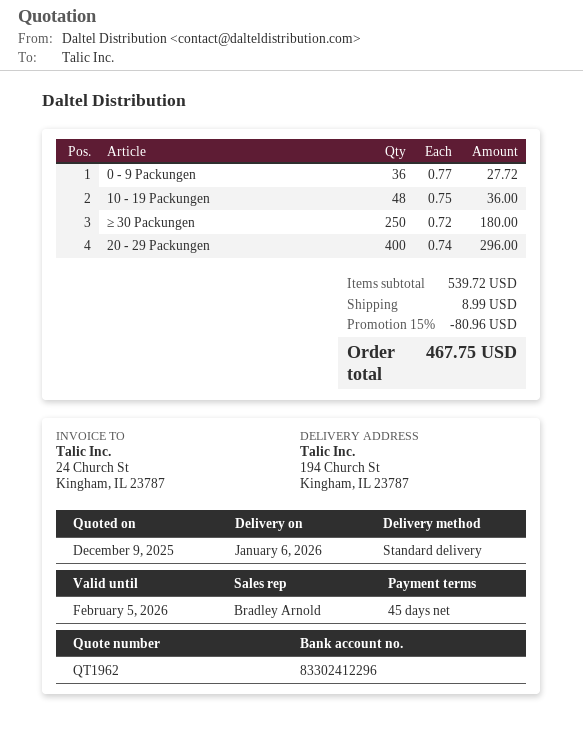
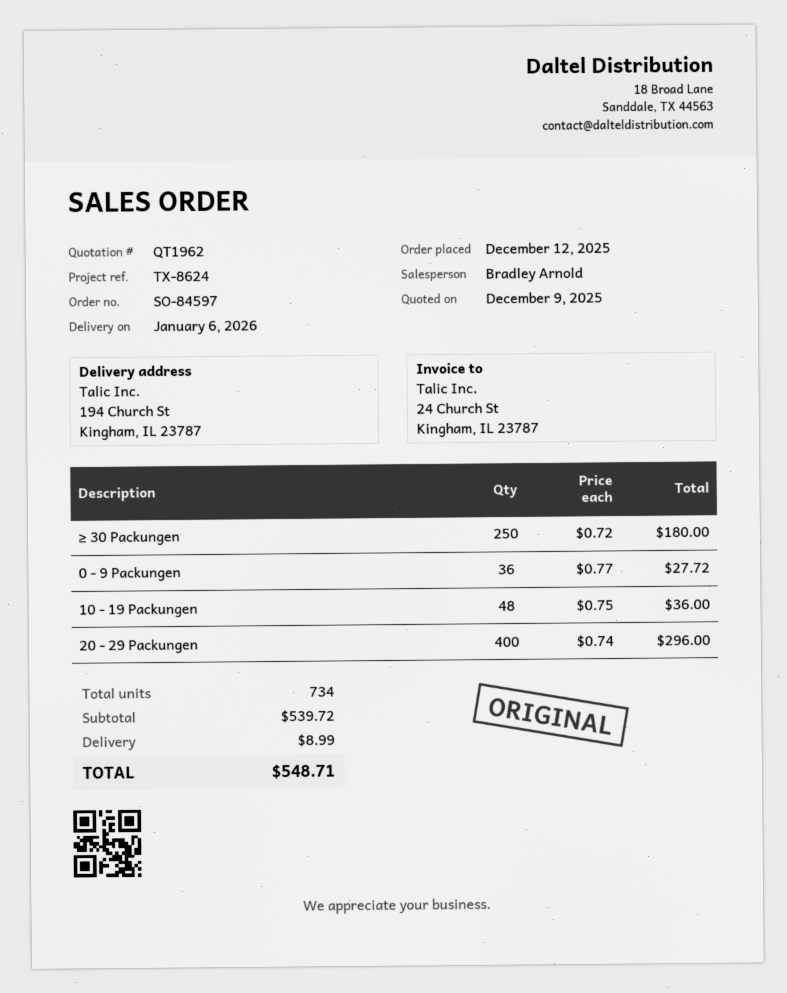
discount: 15% = 80.96 -> none
total: 467.75 -> 548.71

